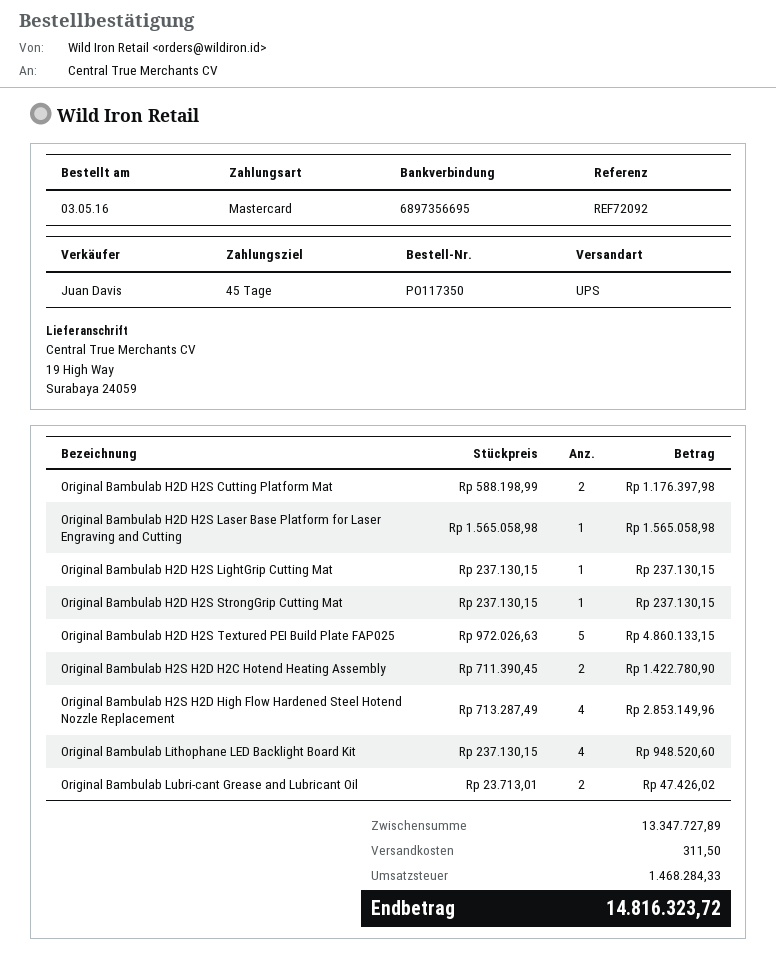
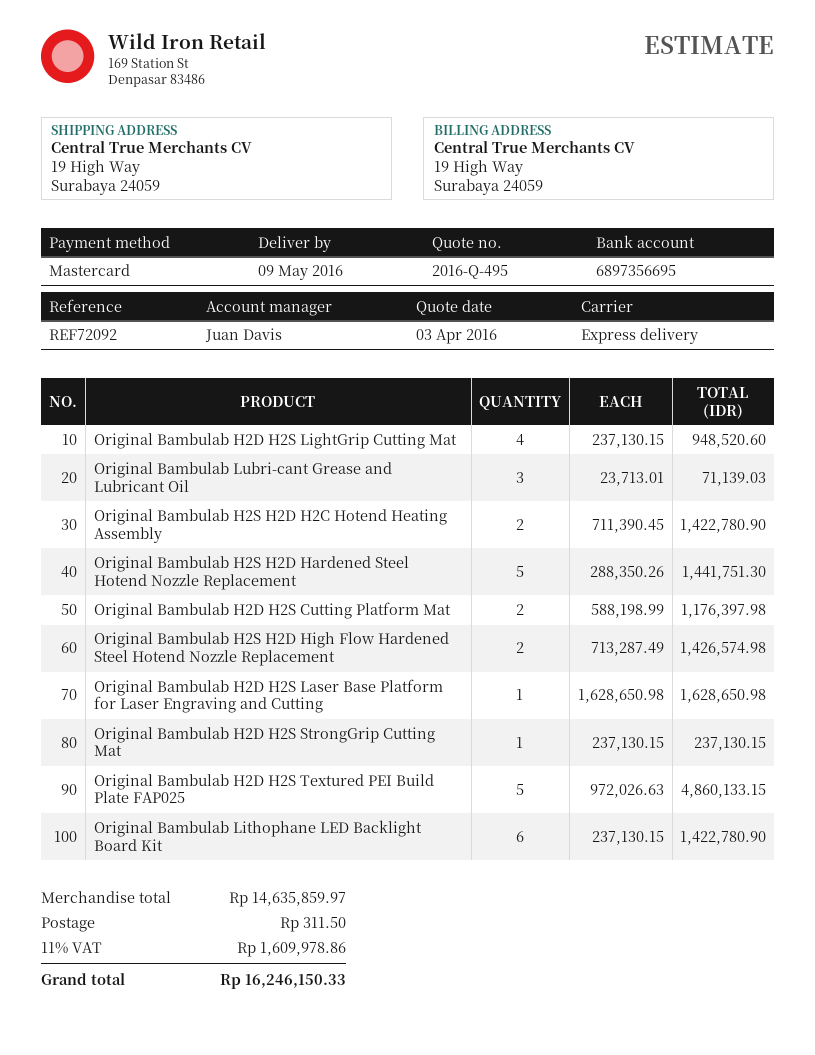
shipping method: UPS -> express
Original Bambulab H2D H2S Laser Base Platform for Laser Engraving and Cutting: 1 x 1565058.98 = 1565058.98 -> 1 x 1628650.98 = 1628650.98
Original Bambulab H2D H2S LightGrip Cutting Mat: 1 x 237130.15 = 237130.15 -> 4 x 237130.15 = 948520.60
Original Bambulab H2S H2D High Flow Hardened Steel Hotend Nozzle Replacement: 4 x 713287.49 = 2853149.96 -> 2 x 713287.49 = 1426574.98
Original Bambulab Lithophane LED Backlight Board Kit: 4 x 237130.15 = 948520.60 -> 6 x 237130.15 = 1422780.90
Original Bambulab Lubri-cant Grease and Lubricant Oil: 2 x 23713.01 = 47426.02 -> 3 x 23713.01 = 71139.03
Original Bambulab H2S H2D Hardened Steel Hotend Nozzle Replacement: none -> 5 x 288350.26 = 1441751.30
subtotal: 13347727.89 -> 14635859.97
tax: 1468284.33 -> 1609978.86
total: 14816323.72 -> 16246150.33

